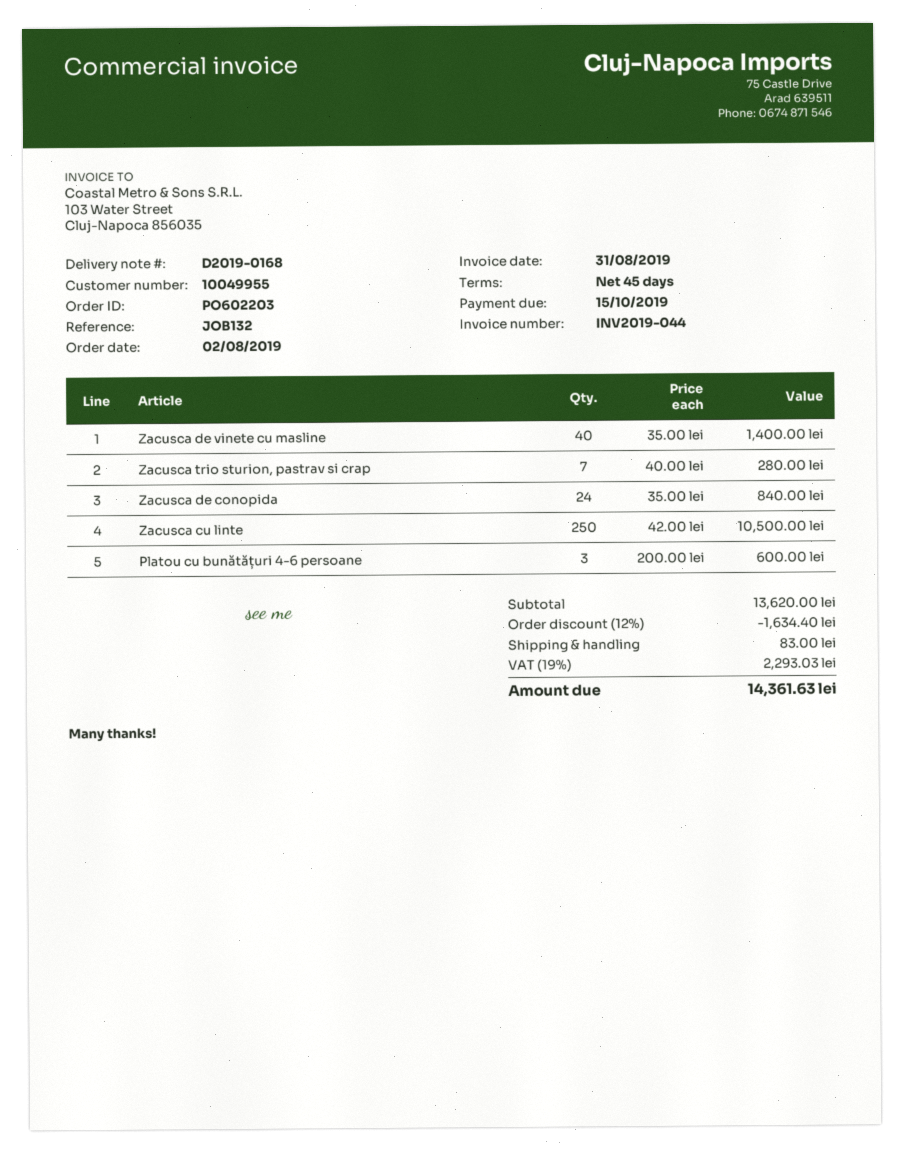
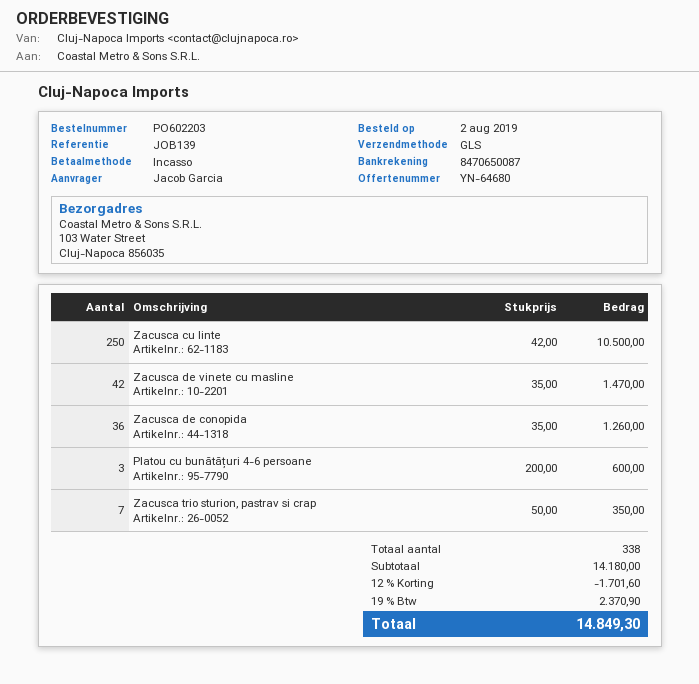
reference: JOB132 -> JOB139
Zacusca de vinete cu masline: 40 x 35.00 = 1400.00 -> 42 x 35.00 = 1470.00
Zacusca trio sturion, pastrav si crap: 7 x 40.00 = 280.00 -> 7 x 50.00 = 350.00
Zacusca de conopida: 24 x 35.00 = 840.00 -> 36 x 35.00 = 1260.00
subtotal: 13620.00 -> 14180.00
discount: 12% = 1634.40 -> 12% = 1701.60
shipping: 83.00 -> none
tax: 19% = 2293.03 -> 19% = 2370.90
total: 14361.63 -> 14849.30

